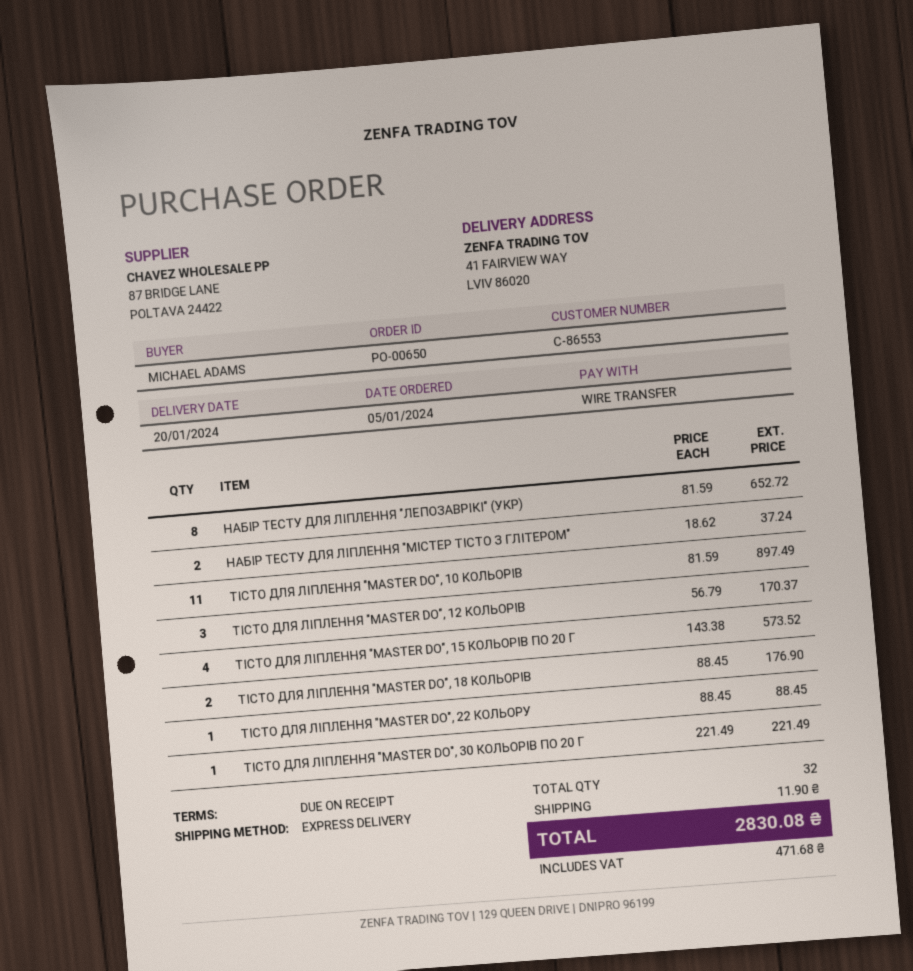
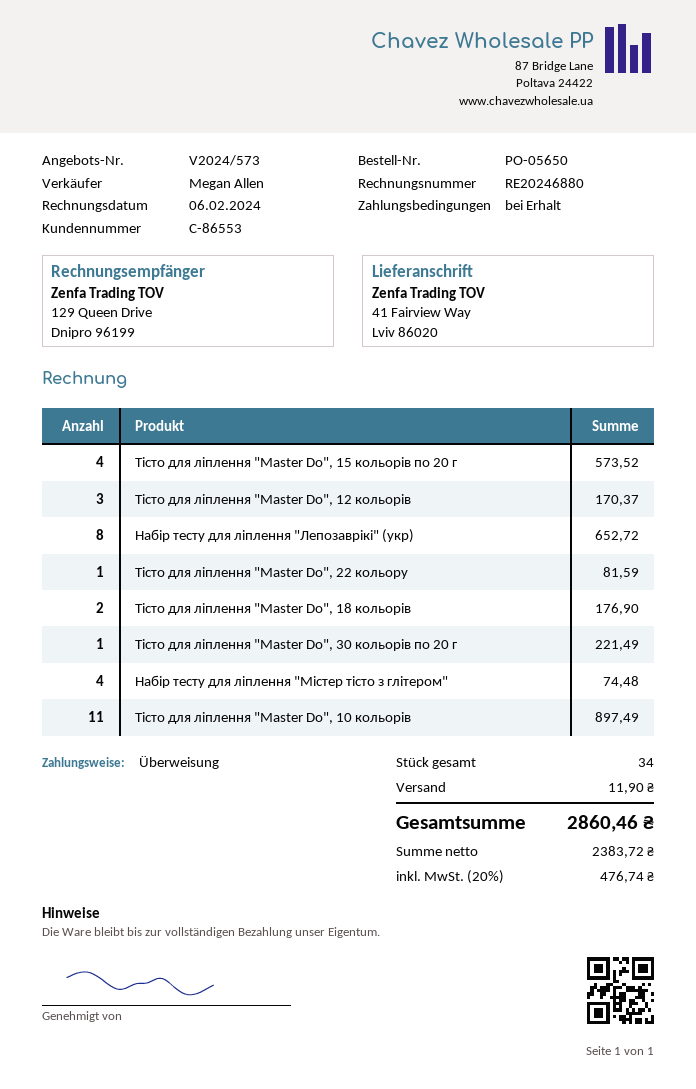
order number: PO-00650 -> PO-05650
НАБІР ТЕСТУ ДЛЯ ЛІПЛЕННЯ "МІСТЕР ТІСТО З ГЛІТЕРОМ": 2 for 37.24 -> 4 for 74.48
ТІСТО ДЛЯ ЛІПЛЕННЯ "MASTER DO", 22 КОЛЬОРУ: 1 for 88.45 -> 1 for 81.59
total quantity: 32 -> 34
tax: 471.68 -> 476.74
total: 2830.08 -> 2860.46

